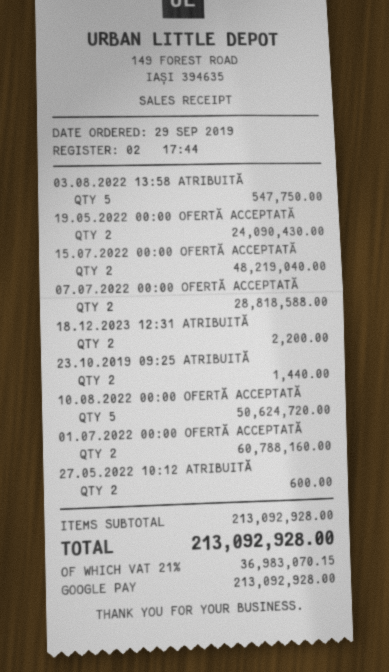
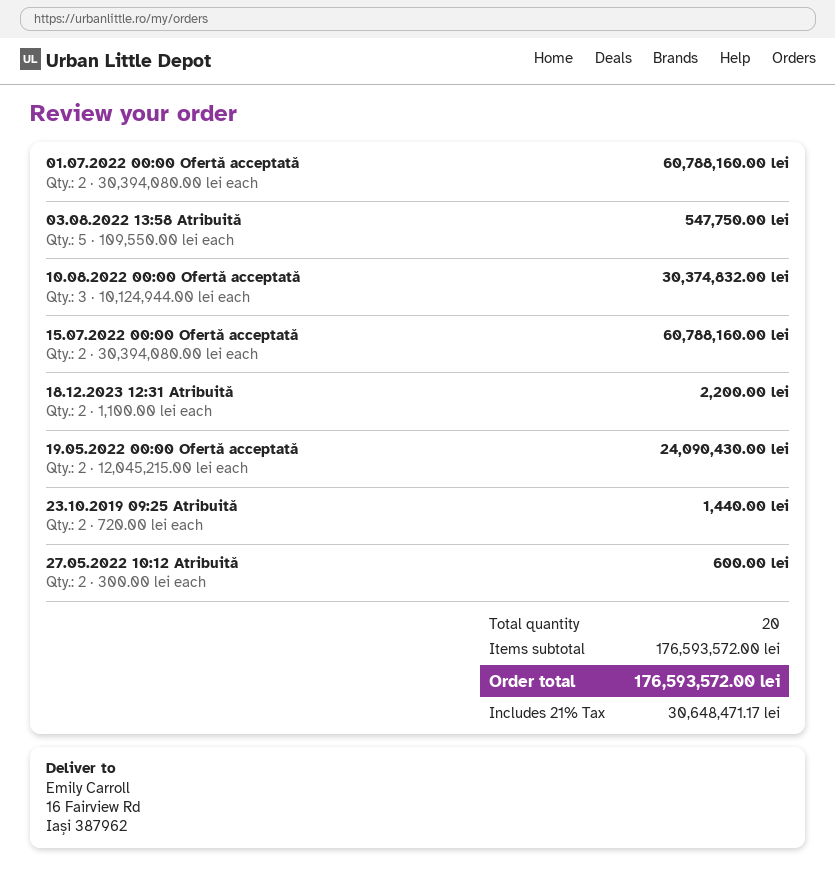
15.07.2022 00:00 OFERTĂ ACCEPTATĂ: 2 for 48219040.00 -> 2 for 60788160.00
07.07.2022 00:00 OFERTĂ ACCEPTATĂ: 2 for 28818588.00 -> none
10.08.2022 00:00 OFERTĂ ACCEPTATĂ: 5 for 50624720.00 -> 3 for 30374832.00
subtotal: 213092928.00 -> 176593572.00
tax: 21% = 36983070.15 -> 21% = 30648471.17
total: 213092928.00 -> 176593572.00

